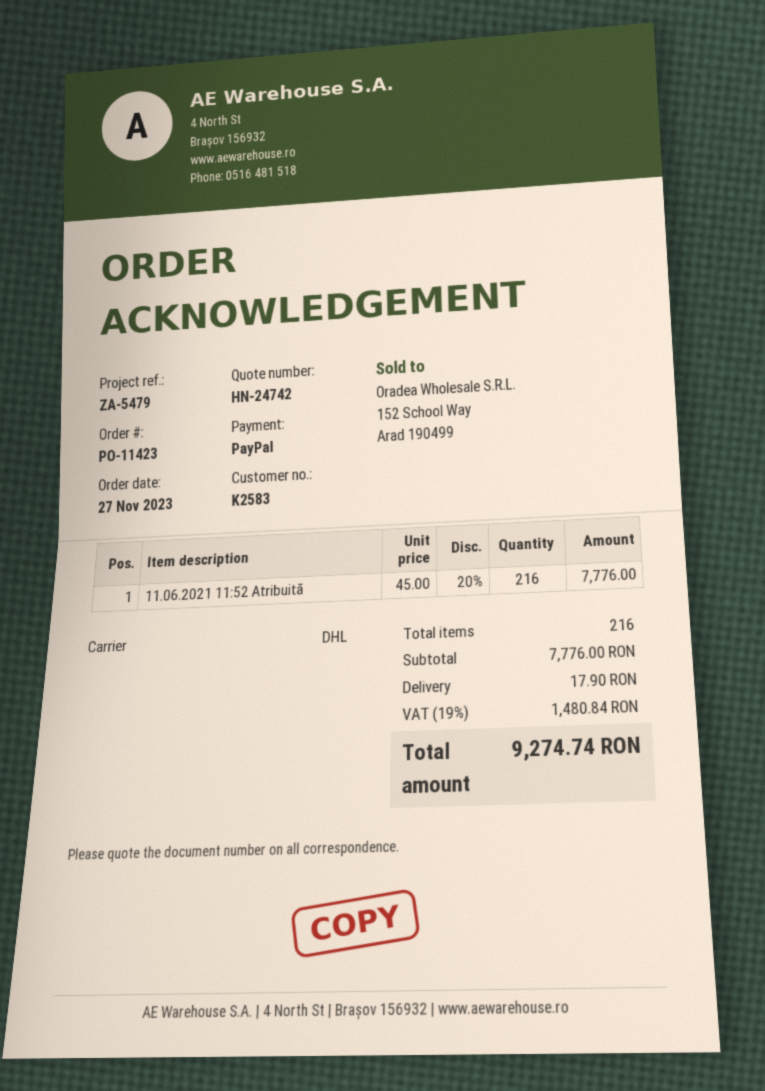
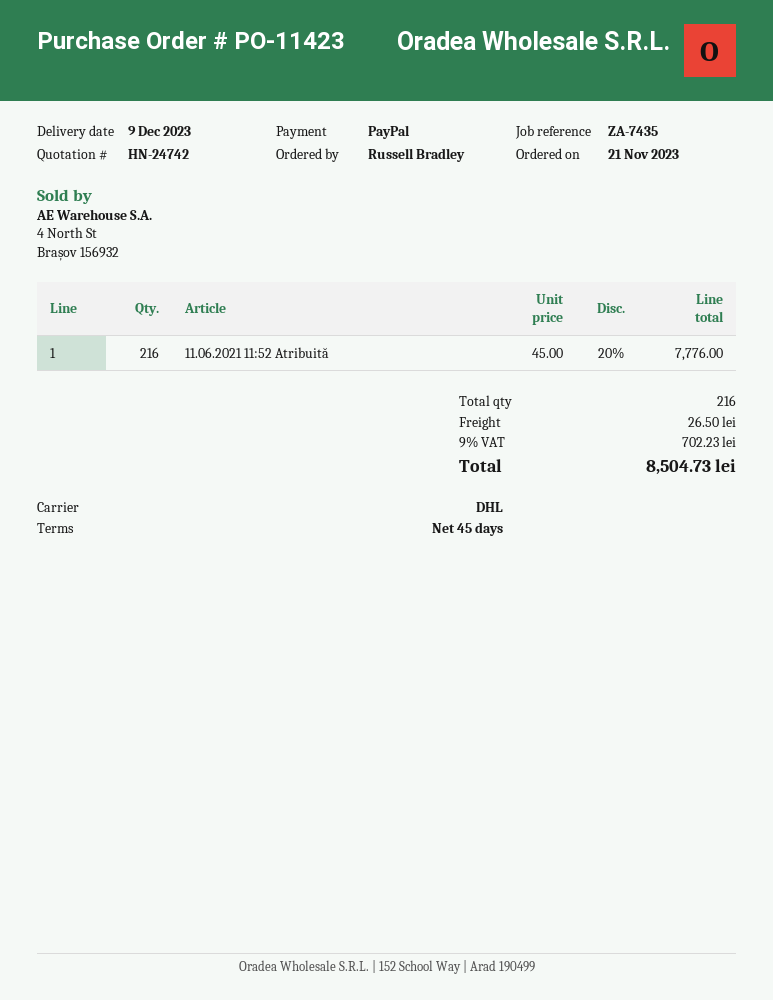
order date: 2023-11-27 -> 2023-11-21
reference: ZA-5479 -> ZA-7435
shipping: 17.90 -> 26.50
tax: 19% = 1480.84 -> 9% = 702.23
total: 9274.74 -> 8504.73

